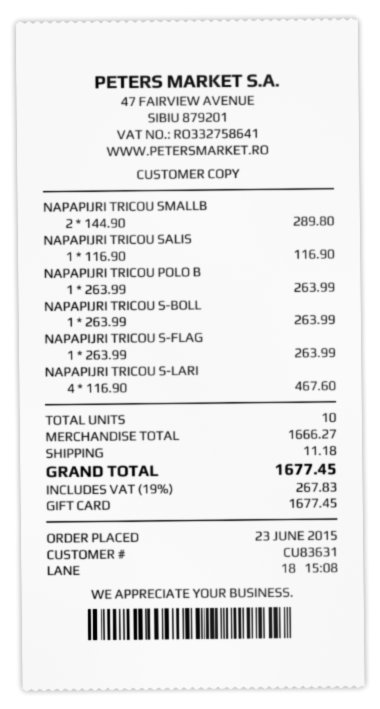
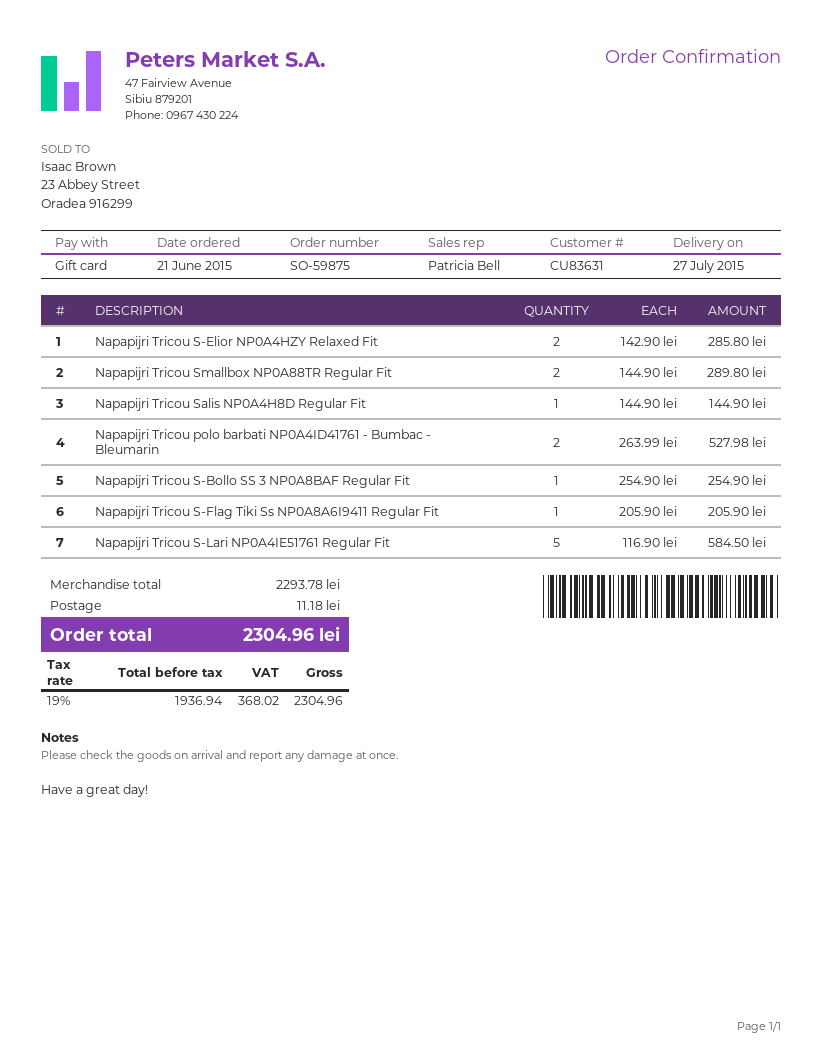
order date: 2015-06-23 -> 2015-06-21
NAPAPIJRI TRICOU SALIS: 1 x 116.90 = 116.90 -> 1 x 144.90 = 144.90
NAPAPIJRI TRICOU POLO B: 1 x 263.99 = 263.99 -> 2 x 263.99 = 527.98
NAPAPIJRI TRICOU S-BOLL: 1 x 263.99 = 263.99 -> 1 x 254.90 = 254.90
NAPAPIJRI TRICOU S-FLAG: 1 x 263.99 = 263.99 -> 1 x 205.90 = 205.90
NAPAPIJRI TRICOU S-LARI: 4 x 116.90 = 467.60 -> 5 x 116.90 = 584.50
Napapijri Tricou S-Elior NP0A4HZY Relaxed Fit: none -> 2 x 142.90 = 285.80
subtotal: 1666.27 -> 2293.78
tax: 19% = 267.83 -> 19% = 368.02
total: 1677.45 -> 2304.96

